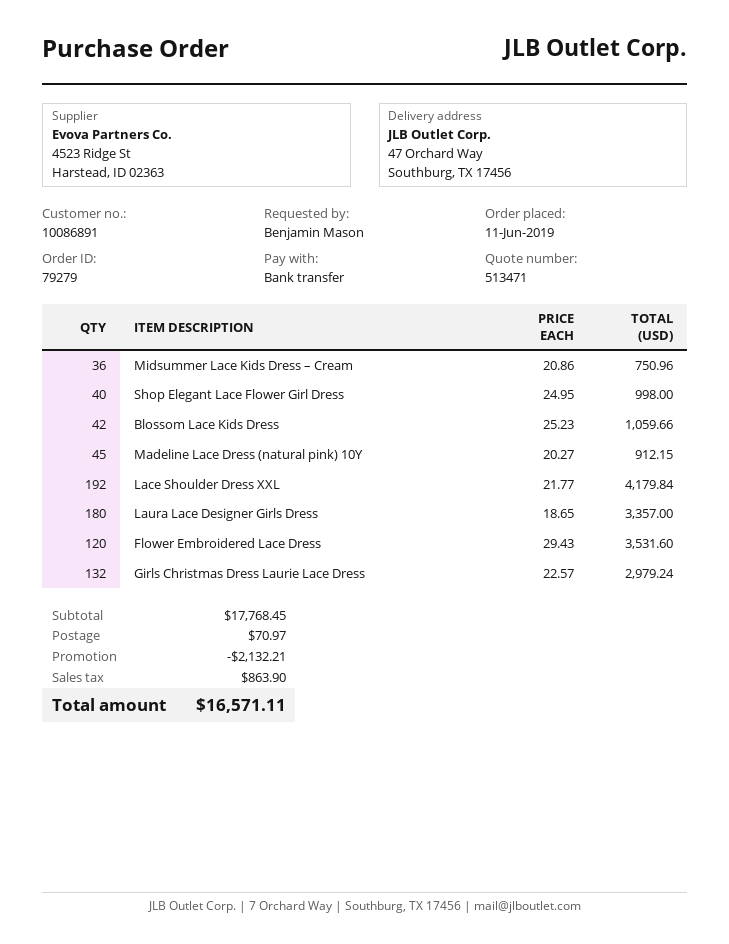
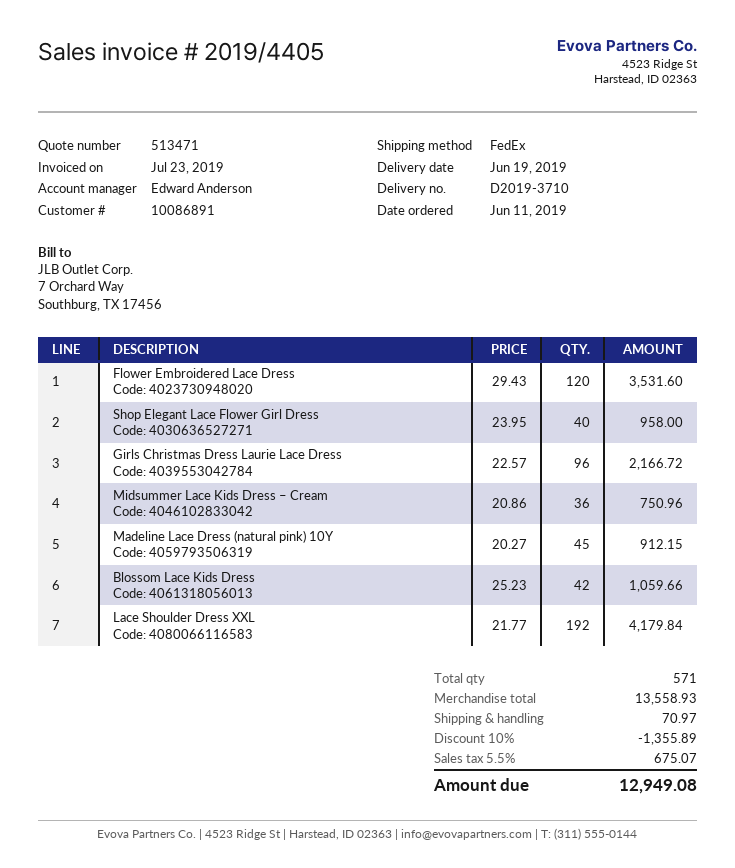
Shop Elegant Lace Flower Girl Dress: 40 x 24.95 = 998.00 -> 40 x 23.95 = 958.00
Laura Lace Designer Girls Dress: 180 x 18.65 = 3357.00 -> none
Girls Christmas Dress Laurie Lace Dress: 132 x 22.57 = 2979.24 -> 96 x 22.57 = 2166.72
subtotal: 17768.45 -> 13558.93
discount: 2132.21 -> 1355.89
tax: 863.90 -> 675.07
total: 16571.11 -> 12949.08

